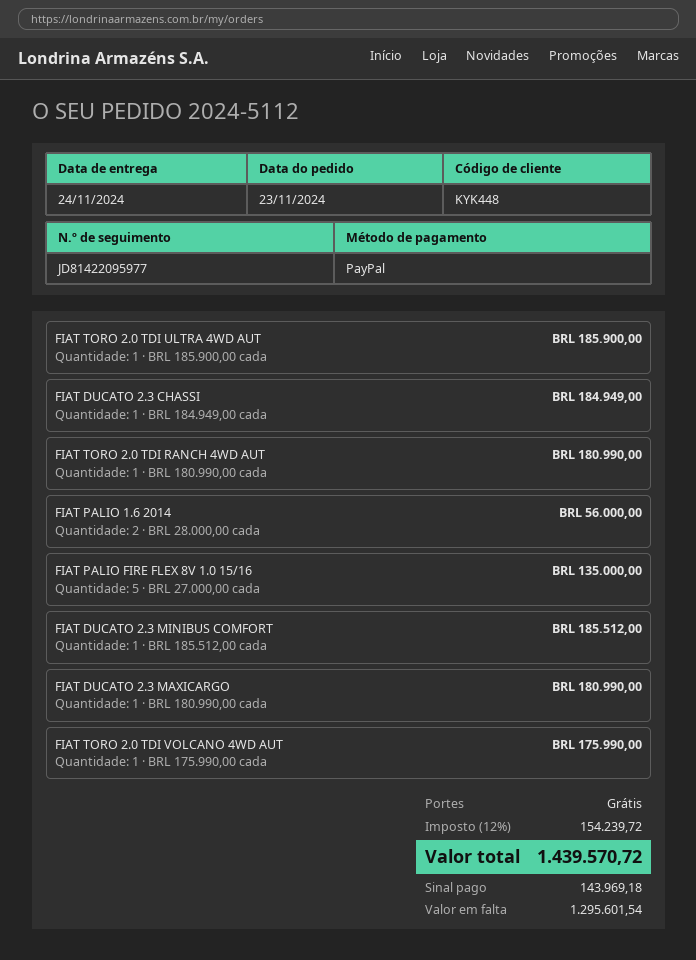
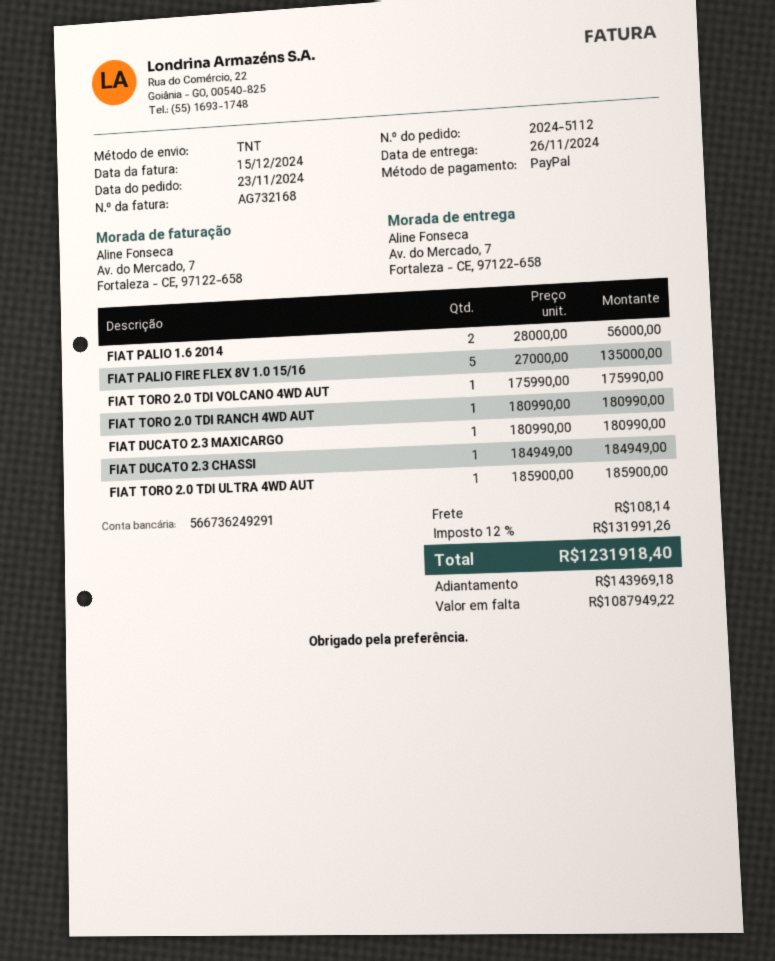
delivery date: 2024-11-24 -> 2024-11-26
FIAT DUCATO 2.3 MINIBUS COMFORT: 1 x 185512.00 = 185512.00 -> none
shipping: 0.00 -> 108.14
tax: 12% = 154239.72 -> 12% = 131991.26
total: 1439570.72 -> 1231918.40
balance: 1295601.54 -> 1087949.22

